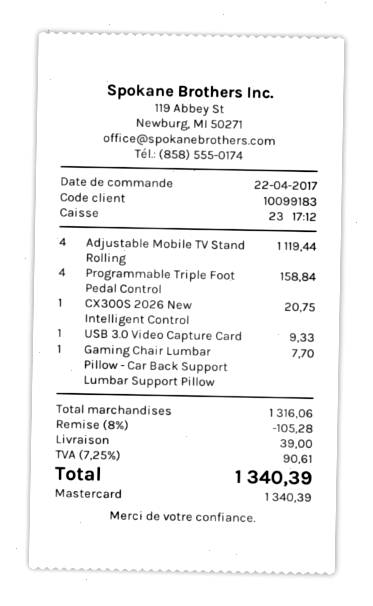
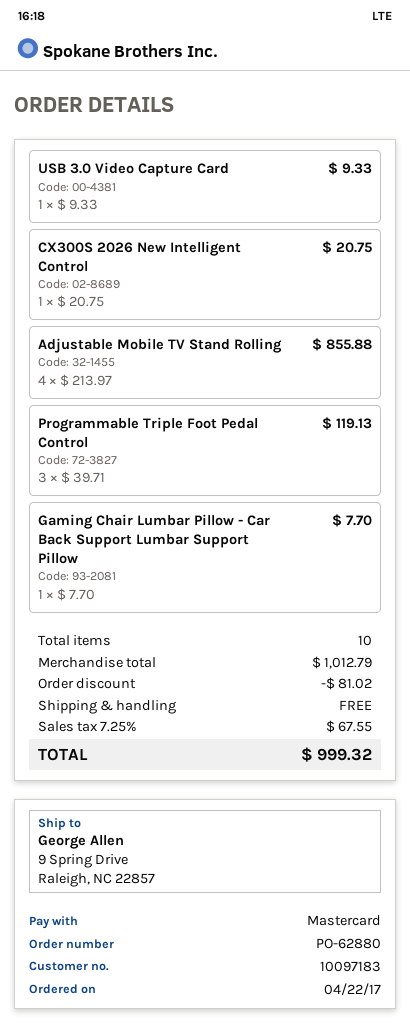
customer number: 10099183 -> 10097183
Adjustable Mobile TV Stand Rolling: 4 for 1119.44 -> 4 for 855.88
Programmable Triple Foot Pedal Control: 4 for 158.84 -> 3 for 119.13
subtotal: 1316.06 -> 1012.79
discount: 105.28 -> 81.02
shipping: 39.00 -> 0.00
tax: 7.25% = 90.61 -> 7.25% = 67.55
total: 1340.39 -> 999.32

